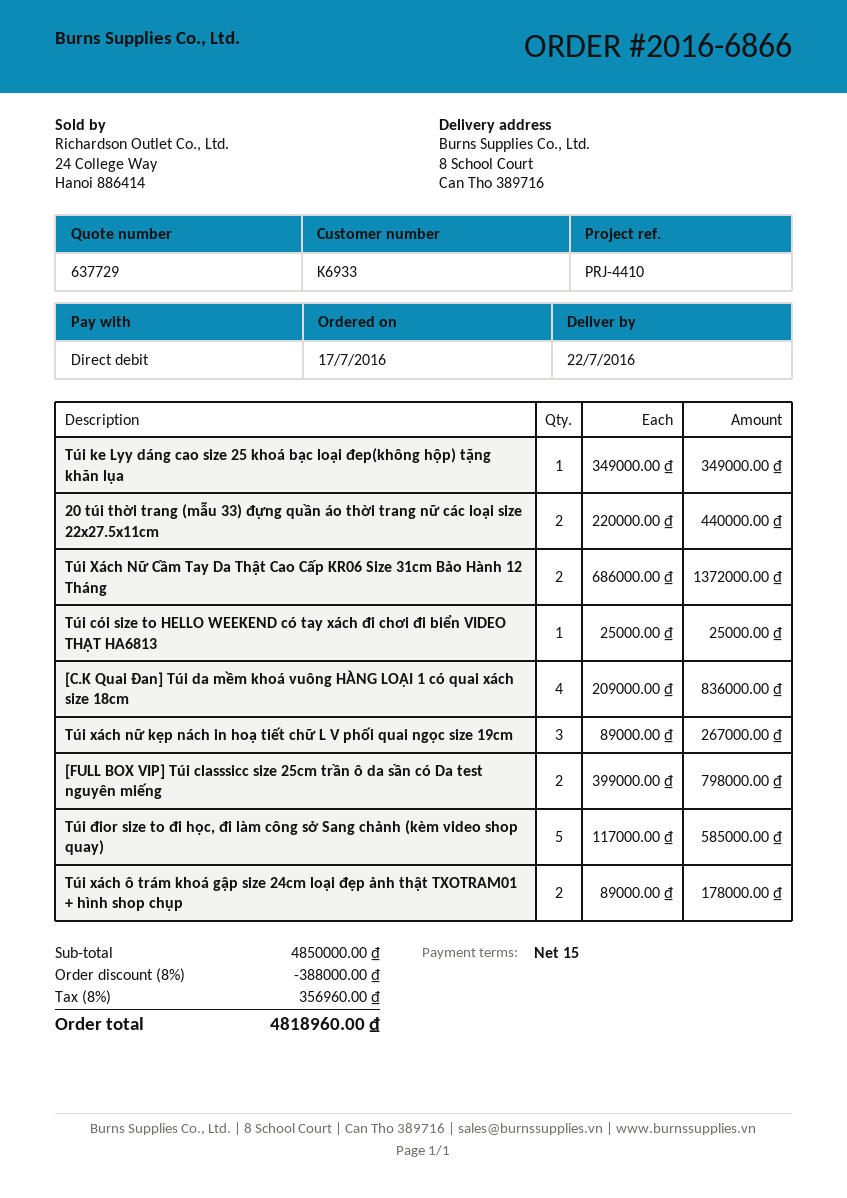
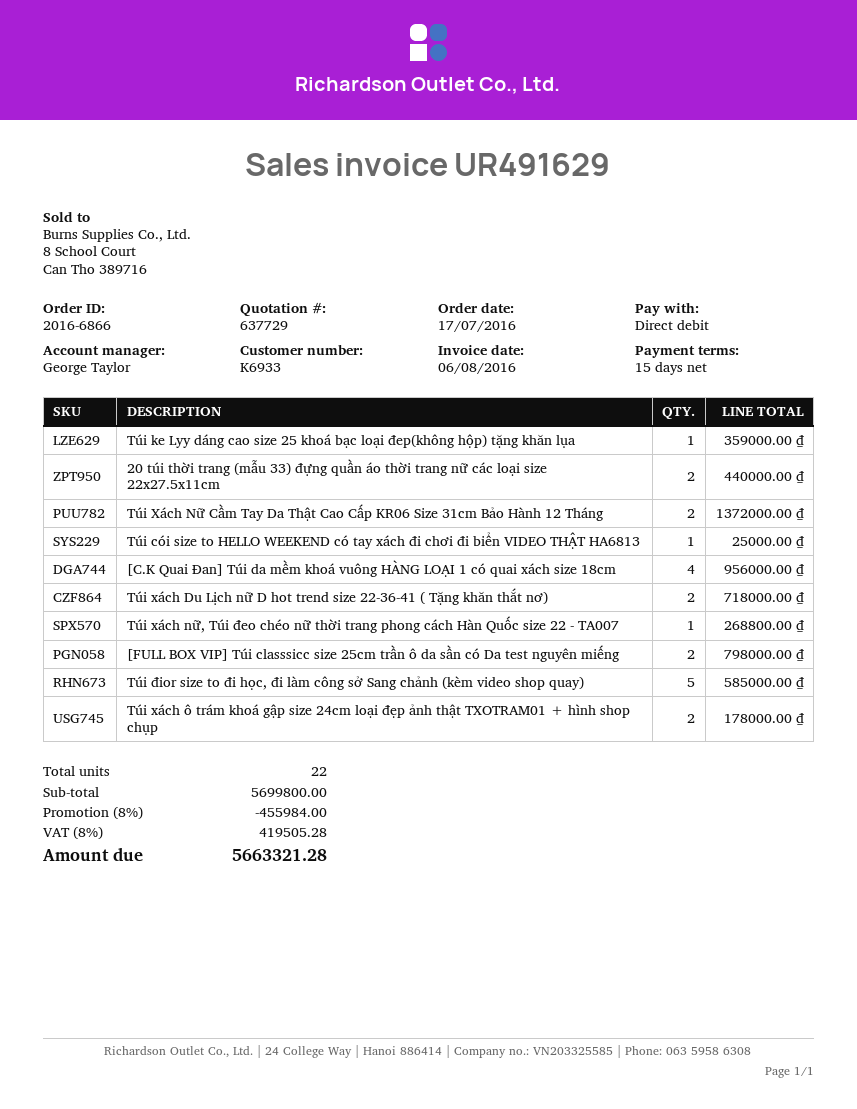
Túi ke Lyy dáng cao size 25 khoá bạc loại đep(không hộp) tặng khăn lụa: 1 for 349000.00 -> 1 for 359000.00
[C.K Quai Đan] Túi da mềm khoá vuông HÀNG LOẠI 1 có quai xách size 18cm: 4 for 836000.00 -> 4 for 956000.00
Túi xách nữ kẹp nách in hoạ tiết chữ L V phối quai ngọc size 19cm: 3 for 267000.00 -> none
Túi xách Du Lịch nữ D hot trend size 22-36-41 ( Tặng khăn thắt nơ): none -> 2 for 718000.00
Túi xách nữ, Túi đeo chéo nữ thời trang phong cách Hàn Quốc size 22 - TA007: none -> 1 for 268800.00
subtotal: 4850000.00 -> 5699800.00
discount: 8% = 388000.00 -> 8% = 455984.00
tax: 8% = 356960.00 -> 8% = 419505.28
total: 4818960.00 -> 5663321.28

